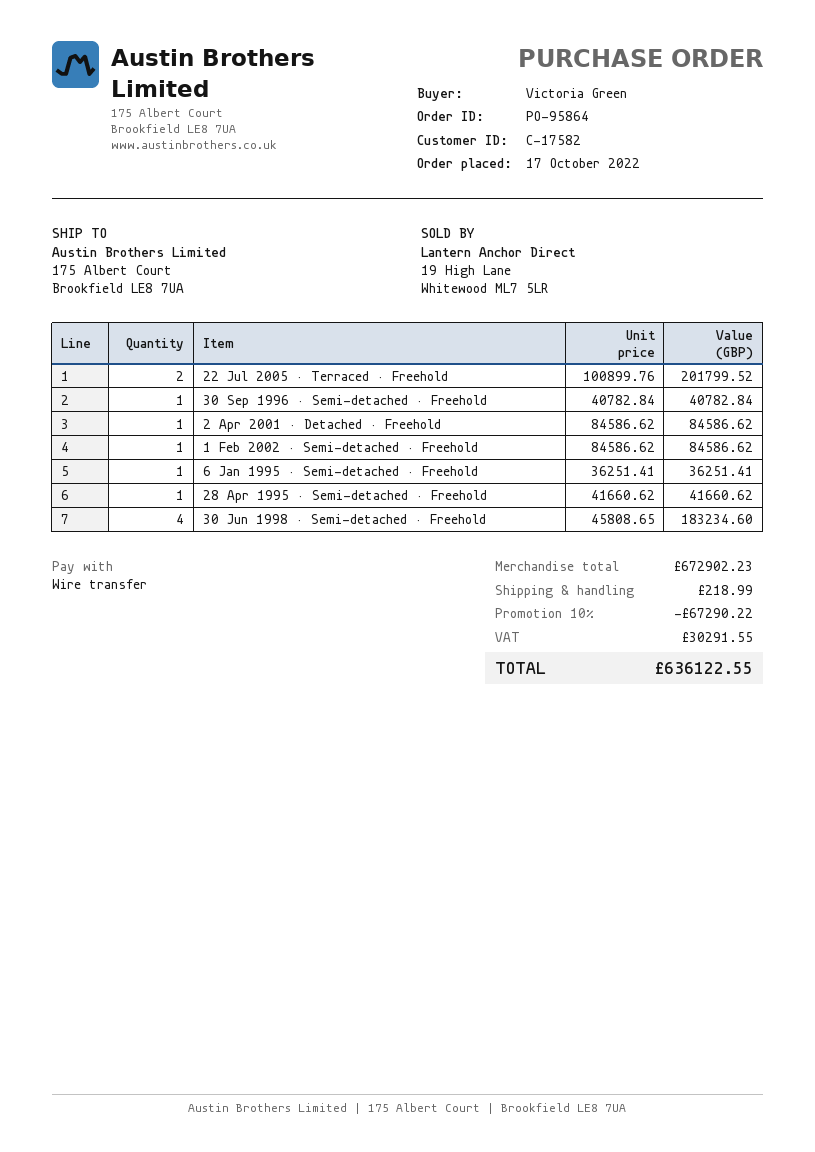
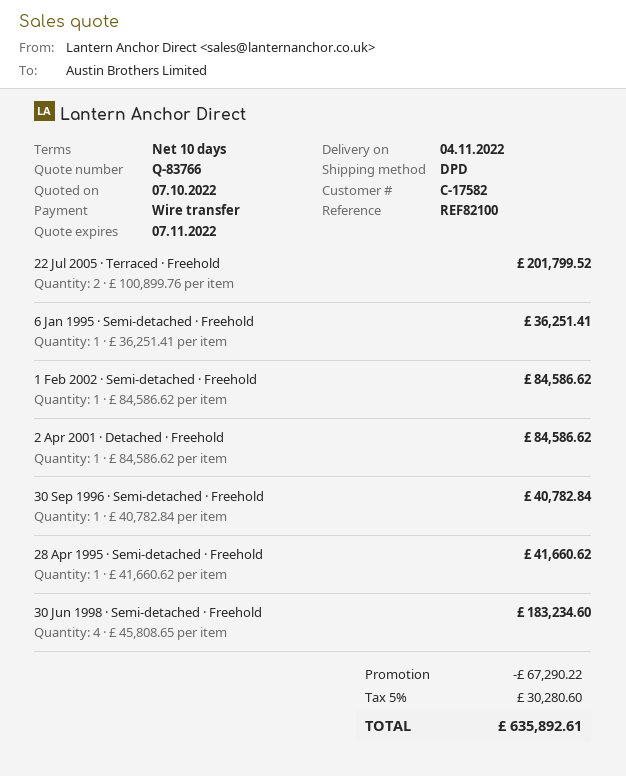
shipping: 218.99 -> none
tax: 30291.55 -> 30280.60
total: 636122.55 -> 635892.61

